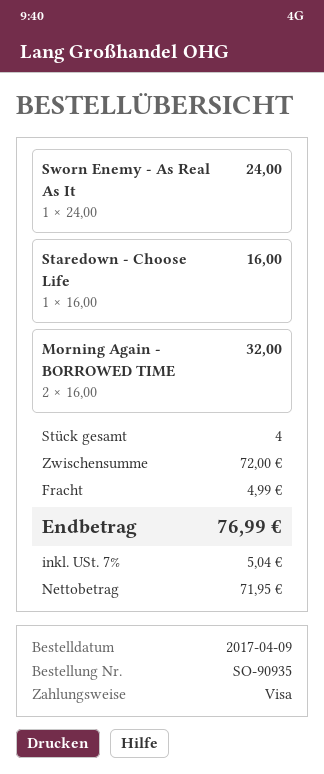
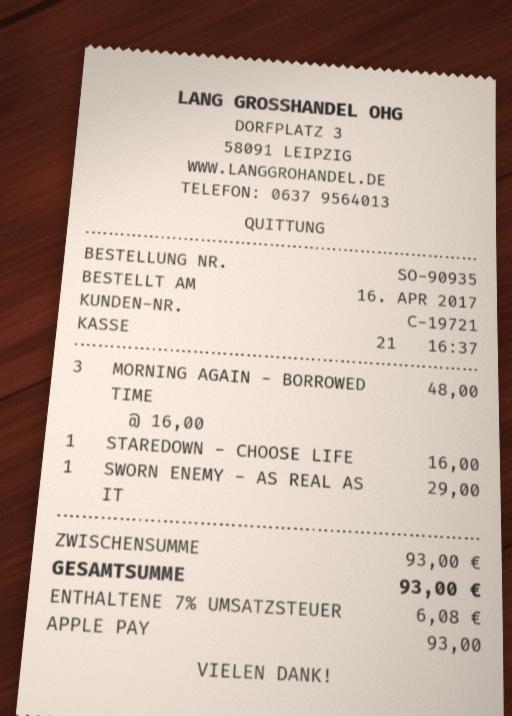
order date: 2017-04-09 -> 2017-04-16
payment method: Visa -> Apple Pay
Sworn Enemy - As Real As It: 1 x 24.00 = 24.00 -> 1 x 29.00 = 29.00
Morning Again - BORROWED TIME: 2 x 16.00 = 32.00 -> 3 x 16.00 = 48.00
subtotal: 72.00 -> 93.00
shipping: 4.99 -> none
tax: 7% = 5.04 -> 7% = 6.08
total: 76.99 -> 93.00

